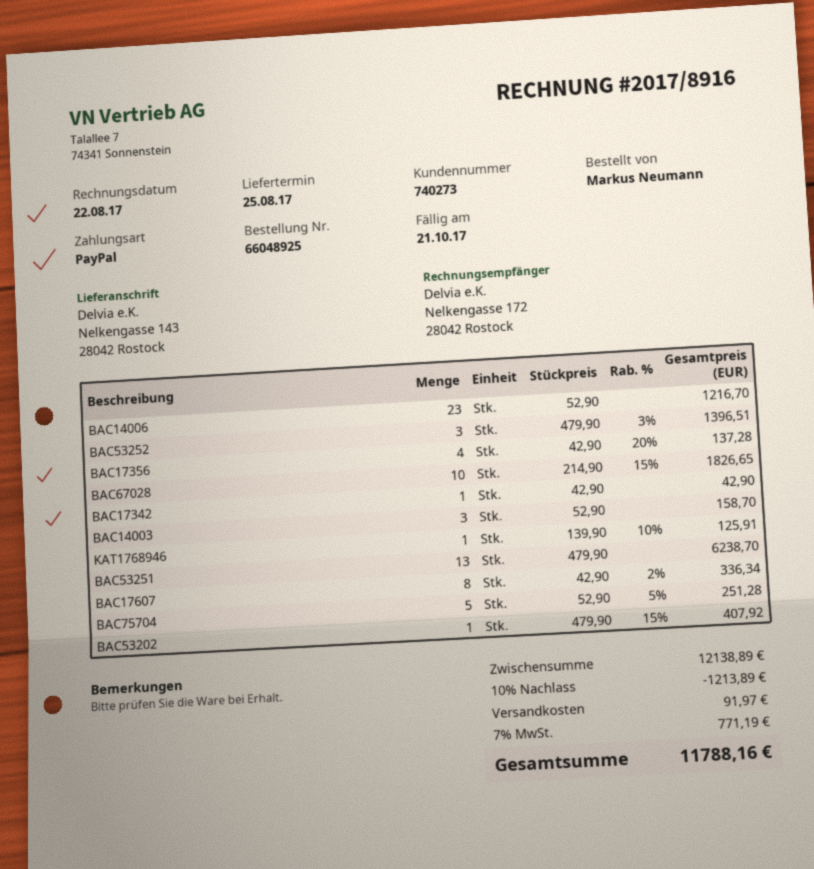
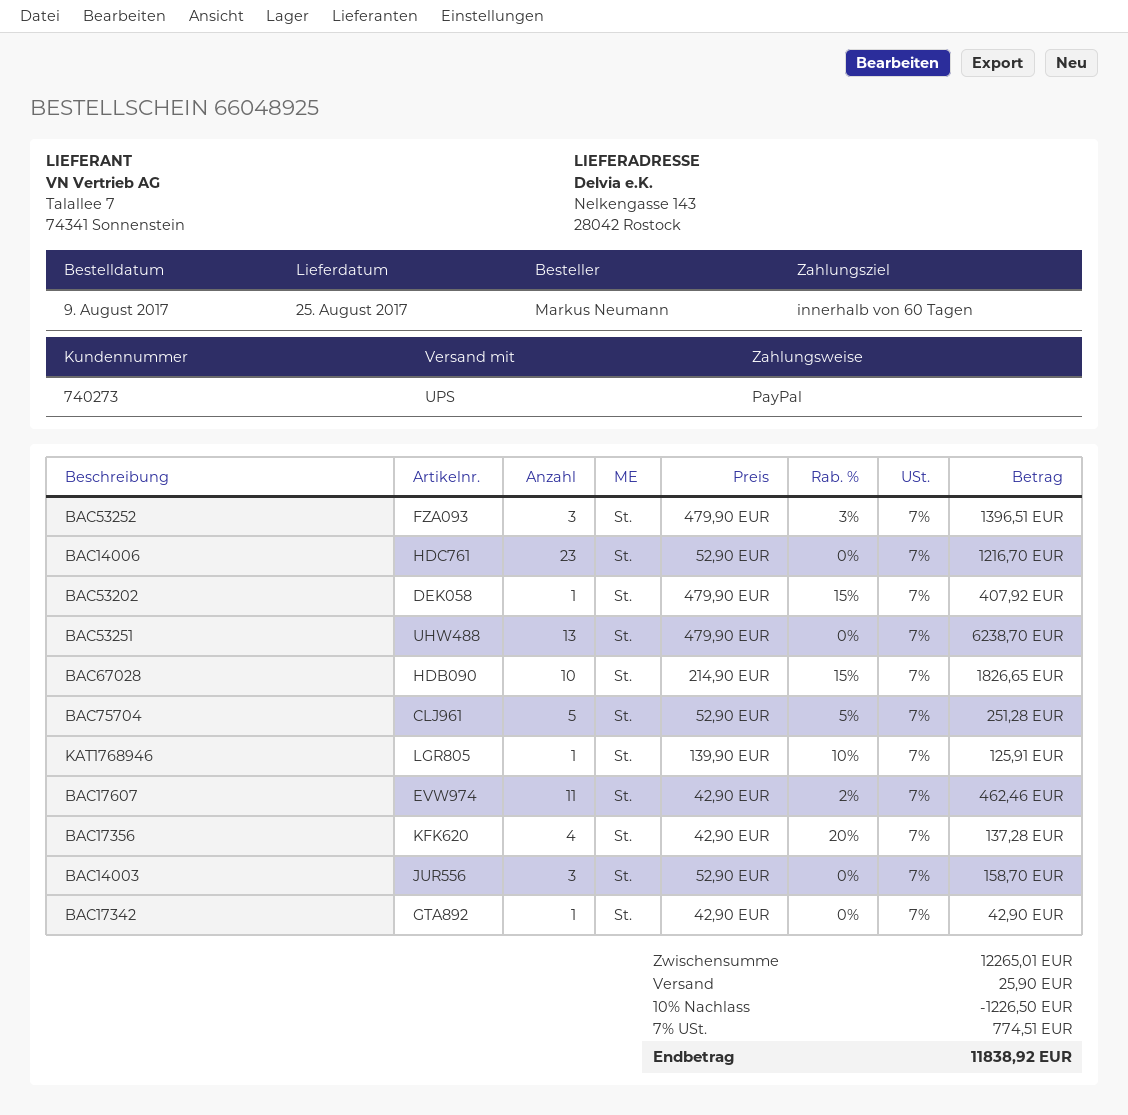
BAC17607: 8 x 42.90 - 2% = 336.34 -> 11 x 42.90 - 2% = 462.46
subtotal: 12138.89 -> 12265.01
discount: 10% = 1213.89 -> 10% = 1226.50
shipping: 91.97 -> 25.90
tax: 7% = 771.19 -> 7% = 774.51
total: 11788.16 -> 11838.92

